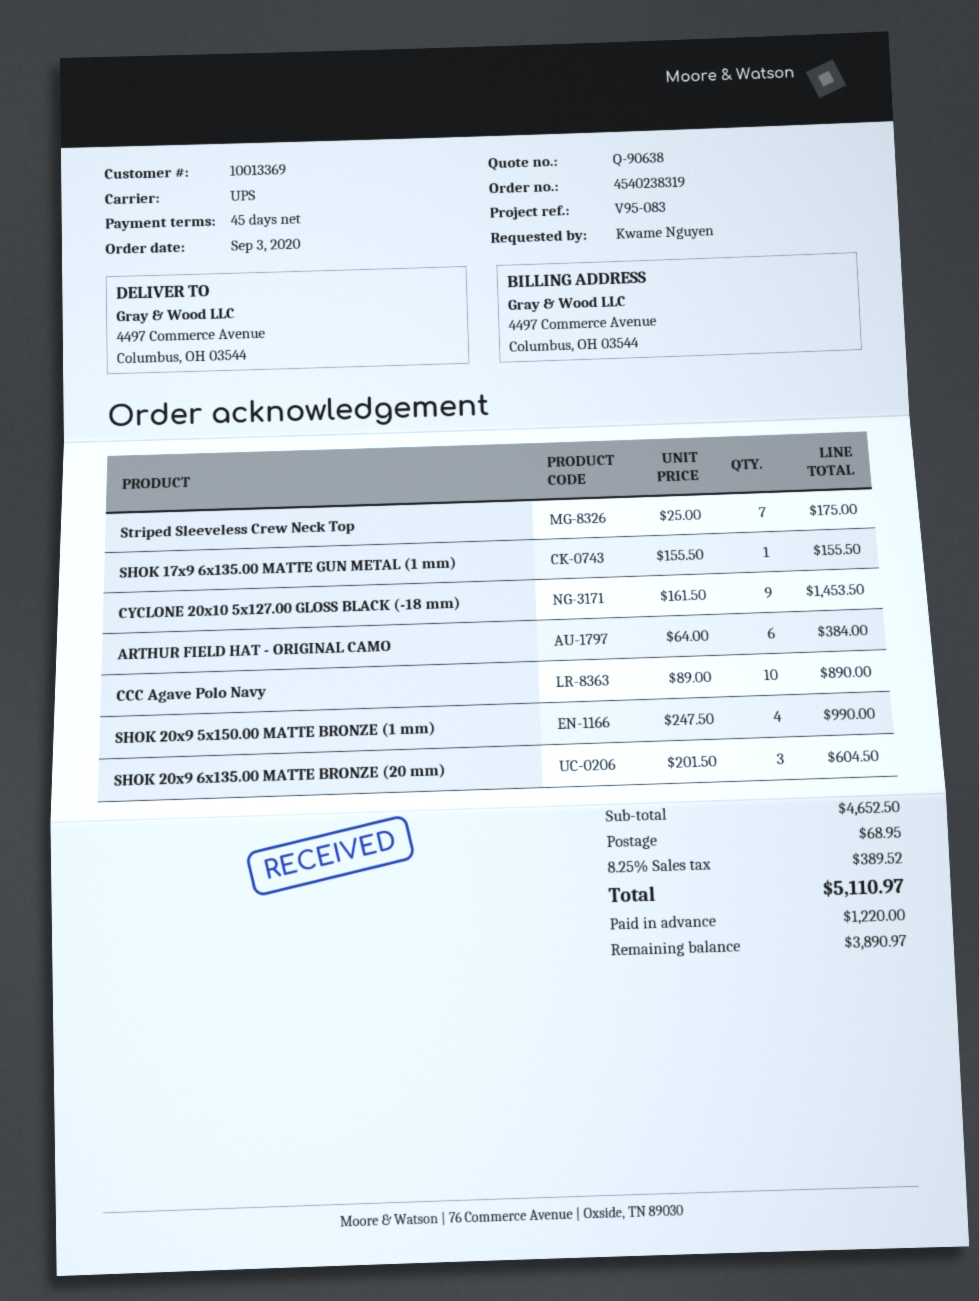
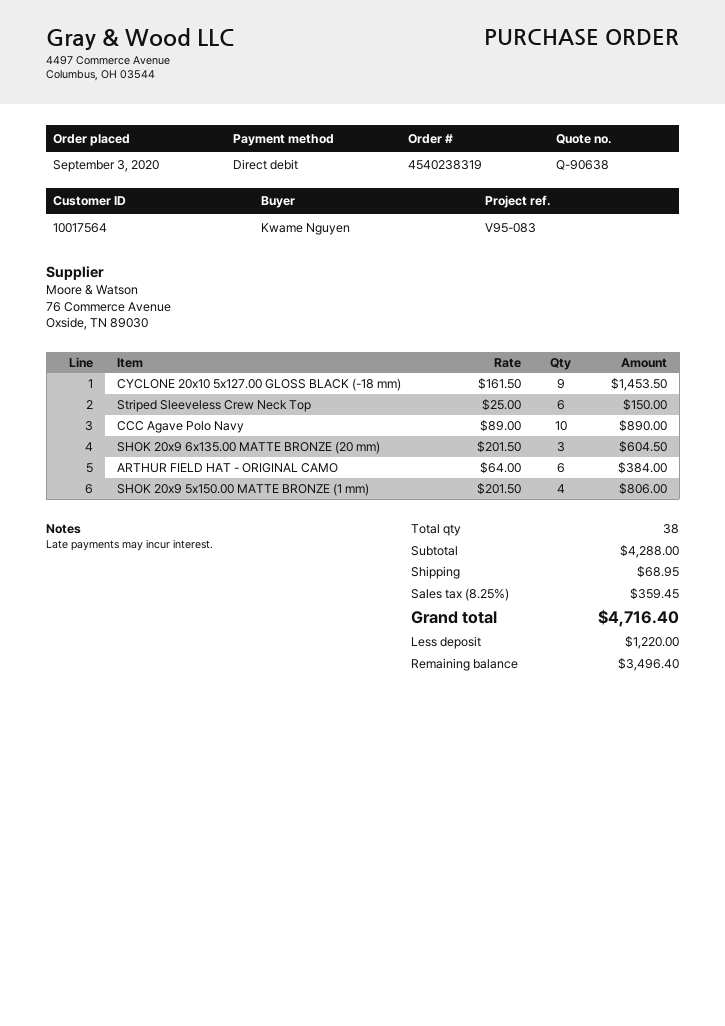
customer number: 10013369 -> 10017564
Striped Sleeveless Crew Neck Top: 7 x 25.00 = 175.00 -> 6 x 25.00 = 150.00
SHOK 17x9 6x135.00 MATTE GUN METAL (1 mm): 1 x 155.50 = 155.50 -> none
SHOK 20x9 5x150.00 MATTE BRONZE (1 mm): 4 x 247.50 = 990.00 -> 4 x 201.50 = 806.00
subtotal: 4652.50 -> 4288.00
tax: 8.25% = 389.52 -> 8.25% = 359.45
total: 5110.97 -> 4716.40
balance: 3890.97 -> 3496.40

